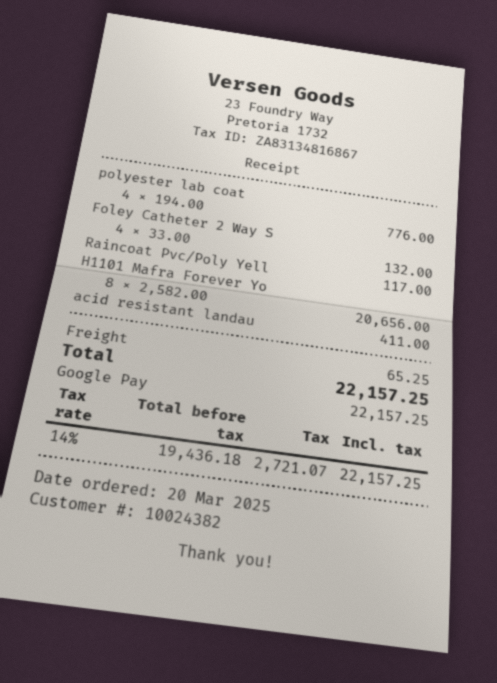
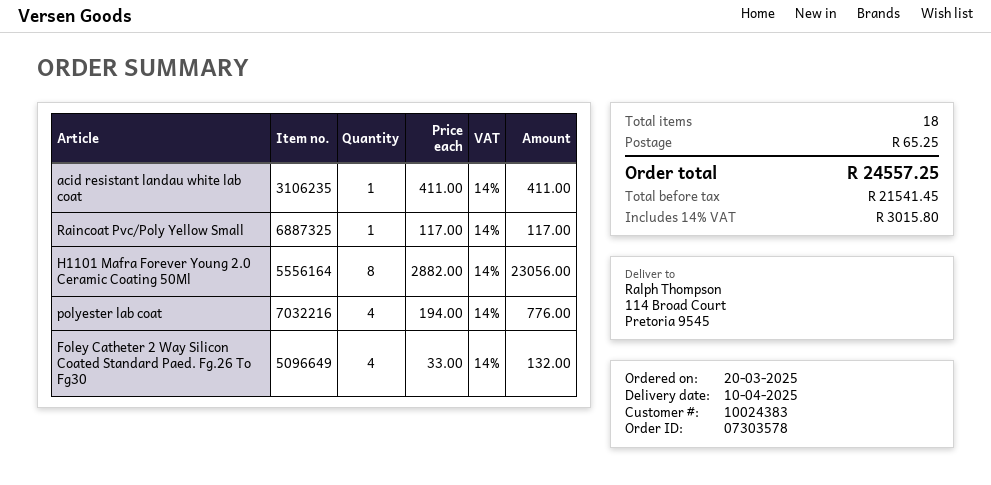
customer number: 10024382 -> 10024383
H1101 Mafra Forever Yo: 8 x 2582.00 = 20656.00 -> 8 x 2882.00 = 23056.00
net: 19436.18 -> 21541.45
tax: 14% = 2721.07 -> 14% = 3015.80
total: 22157.25 -> 24557.25

